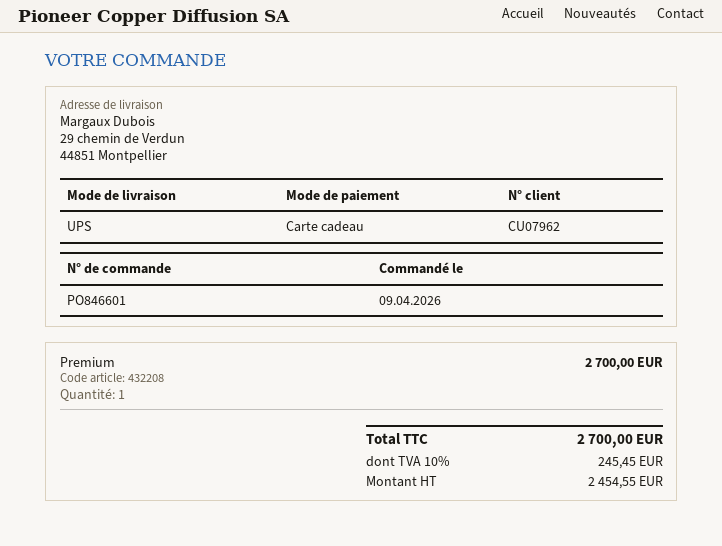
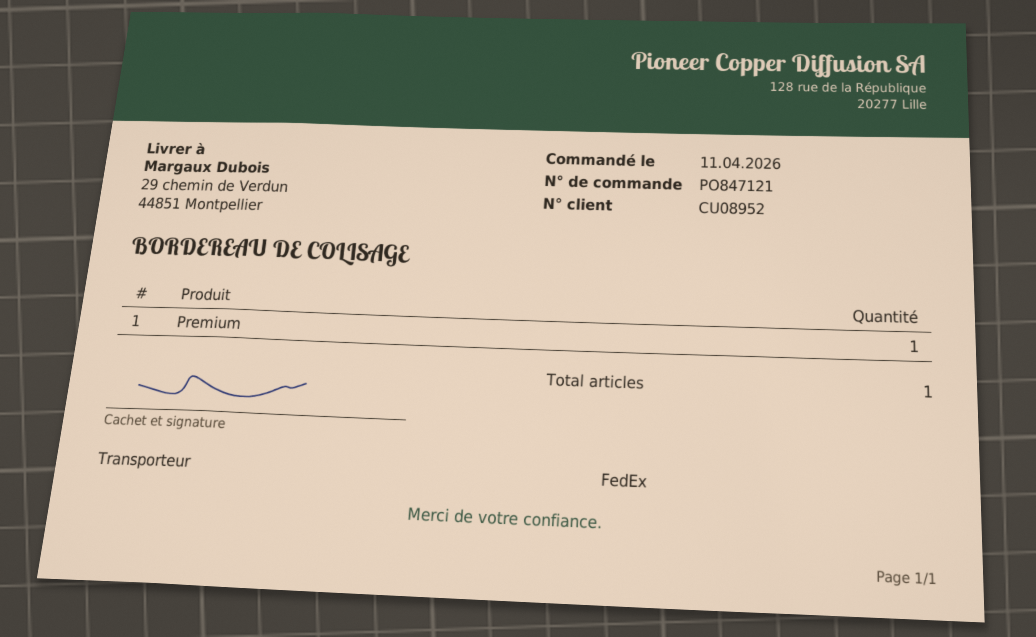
order number: PO846601 -> PO847121
order date: 2026-04-09 -> 2026-04-11
customer number: CU07962 -> CU08952
shipping method: UPS -> FedEx

